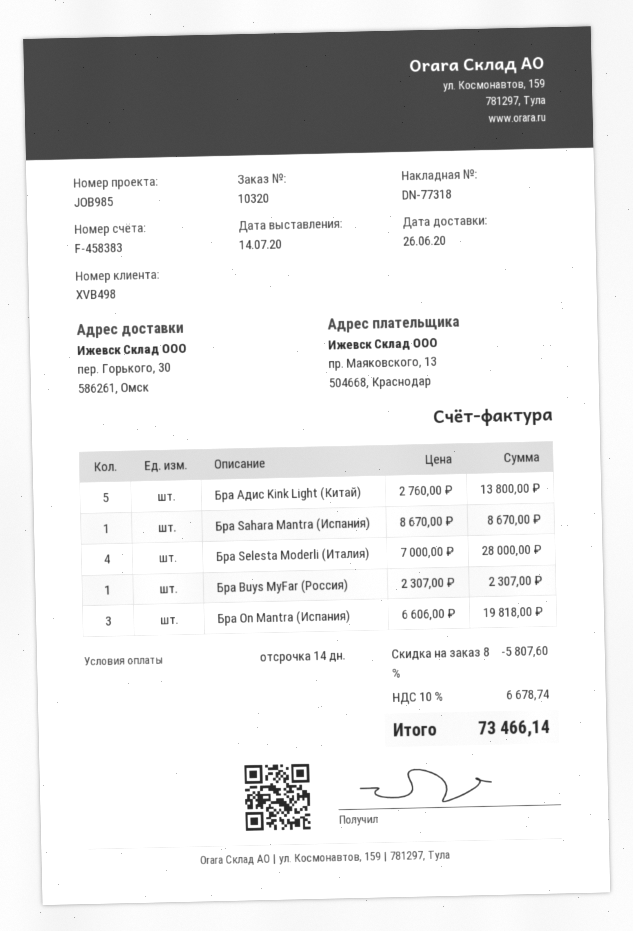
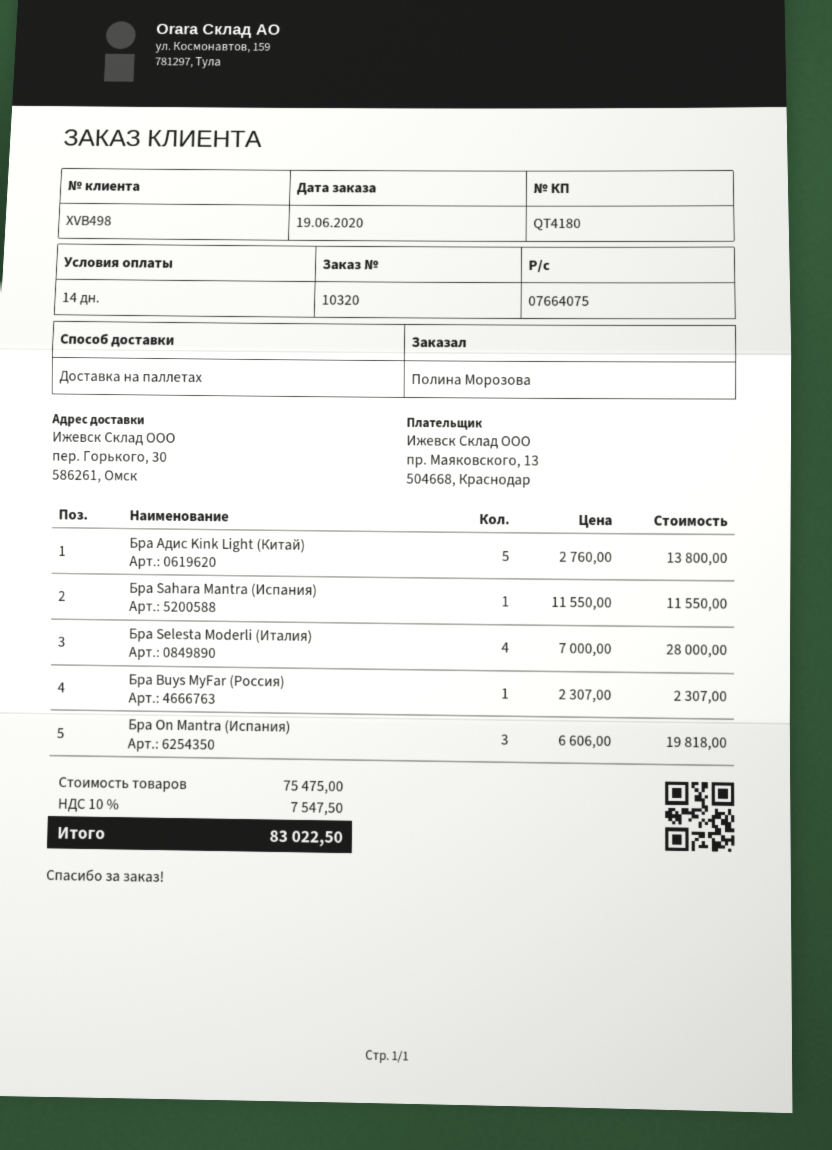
Бра Sahara Mantra (Испания): 1 x 8670.00 = 8670.00 -> 1 x 11550.00 = 11550.00
discount: 8% = 5807.60 -> none
tax: 10% = 6678.74 -> 10% = 7547.50
total: 73466.14 -> 83022.50

